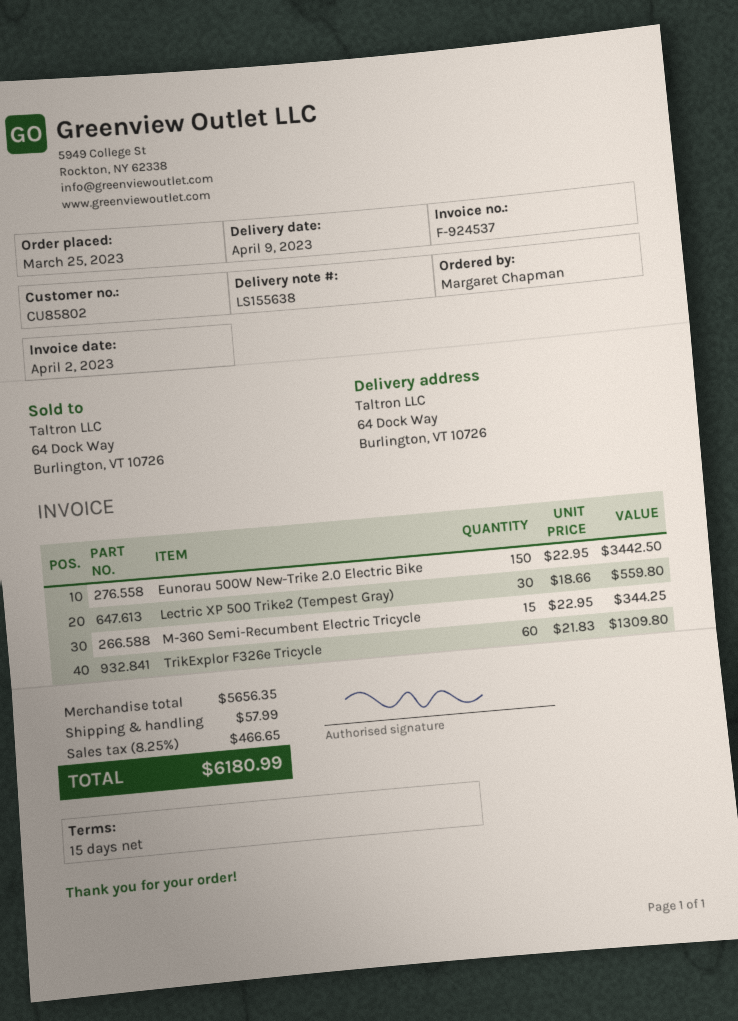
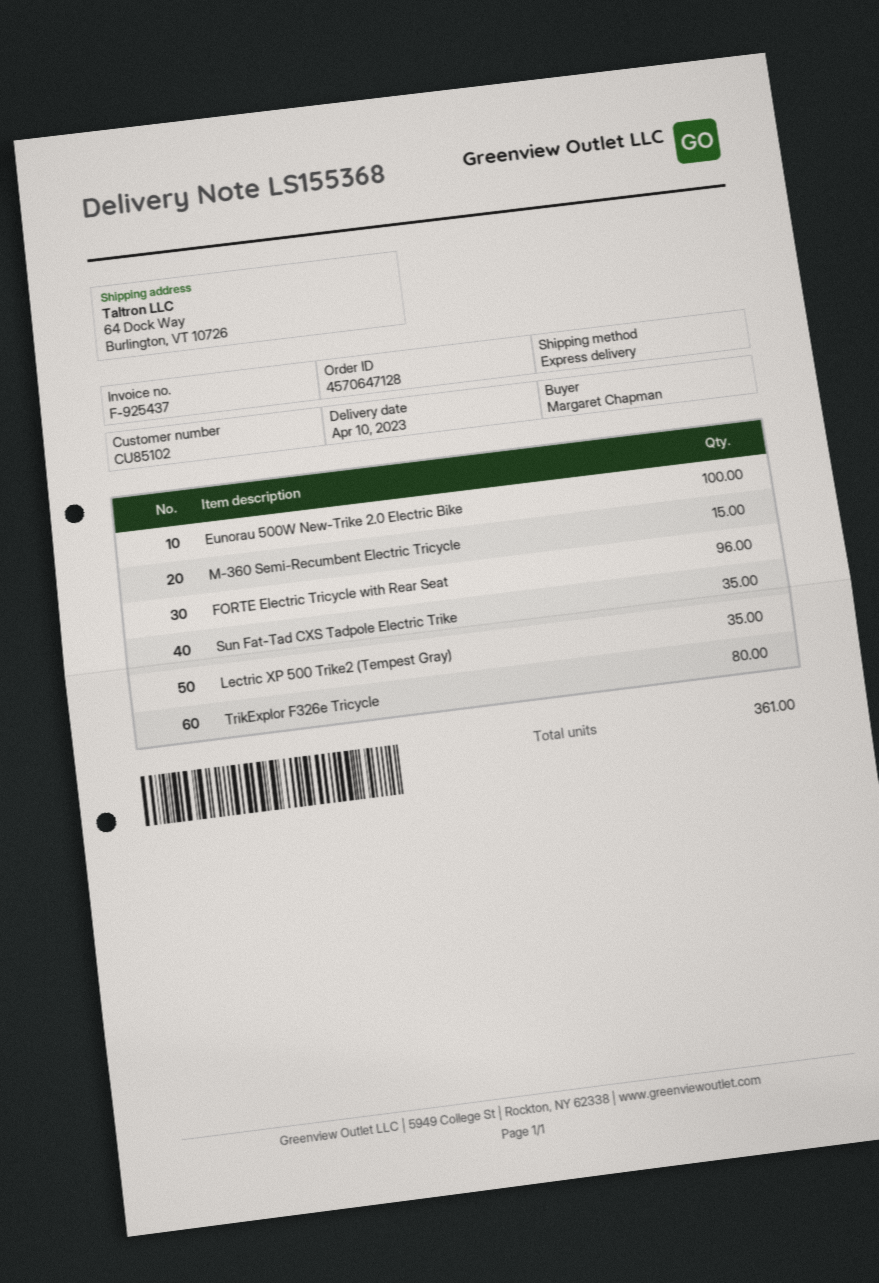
delivery note number: LS155638 -> LS155368
delivery date: 2023-04-09 -> 2023-04-10
invoice number: F-924537 -> F-925437
customer number: CU85802 -> CU85102
Eunorau 500W New-Trike 2.0 Electric Bike: 150 -> 100
Lectric XP 500 Trike2 (Tempest Gray): 30 -> 35
TrikExplor F326e Tricycle: 60 -> 80
FORTE Electric Tricycle with Rear Seat: none -> 96
Sun Fat-Tad CXS Tadpole Electric Trike: none -> 35

